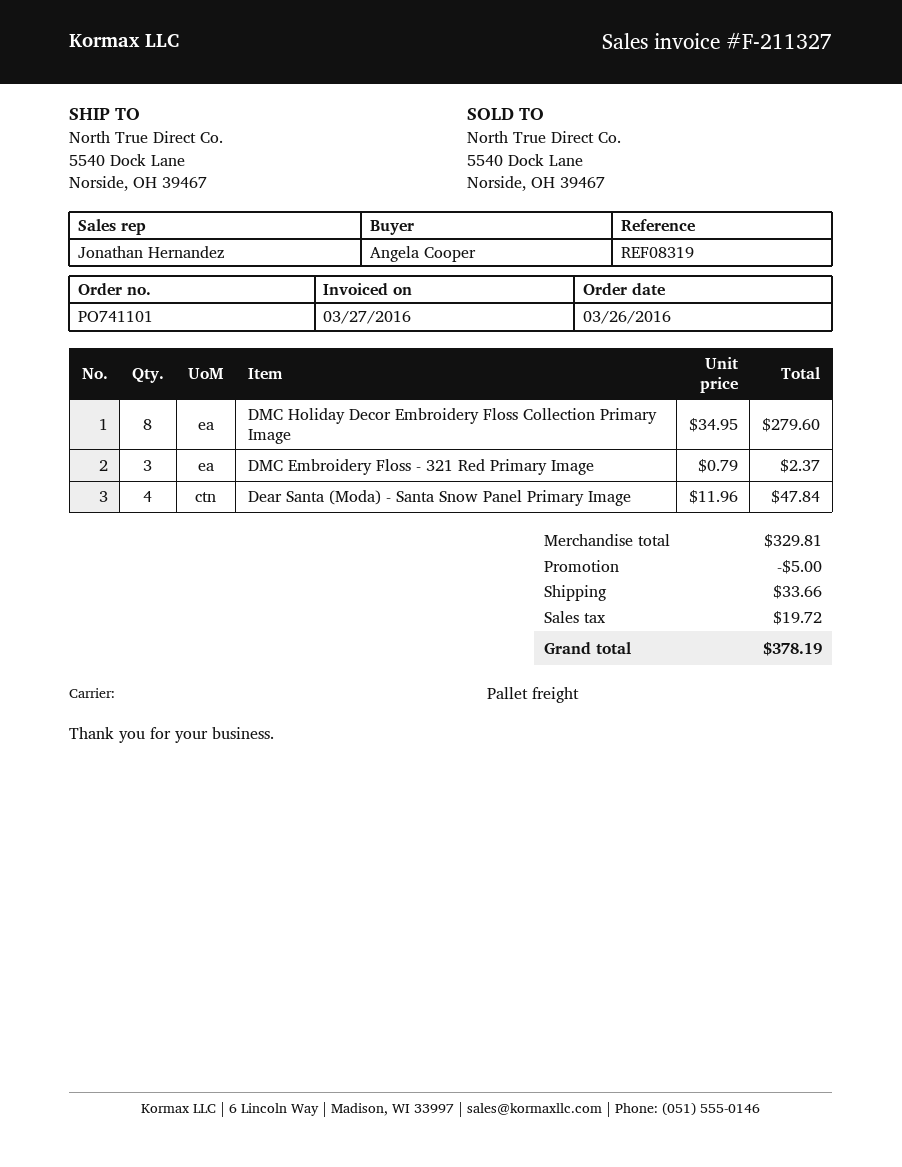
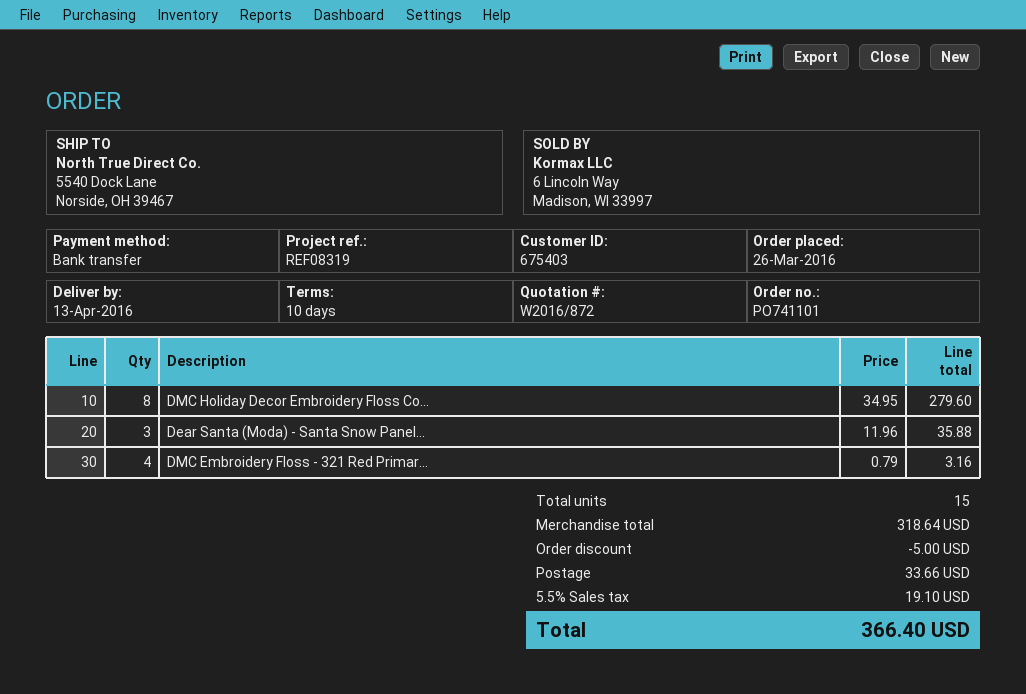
DMC Embroidery Floss - 321 Red Primary Image: 3 x 0.79 = 2.37 -> 4 x 0.79 = 3.16
Dear Santa (Moda) - Santa Snow Panel Primary Image: 4 x 11.96 = 47.84 -> 3 x 11.96 = 35.88
subtotal: 329.81 -> 318.64
tax: 19.72 -> 19.10
total: 378.19 -> 366.40

